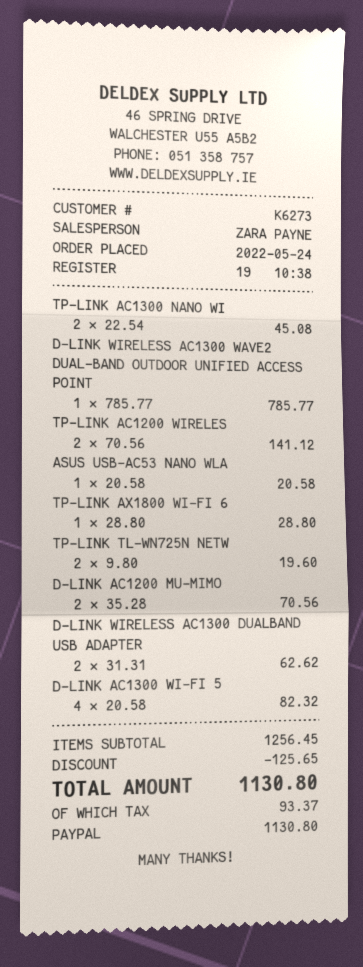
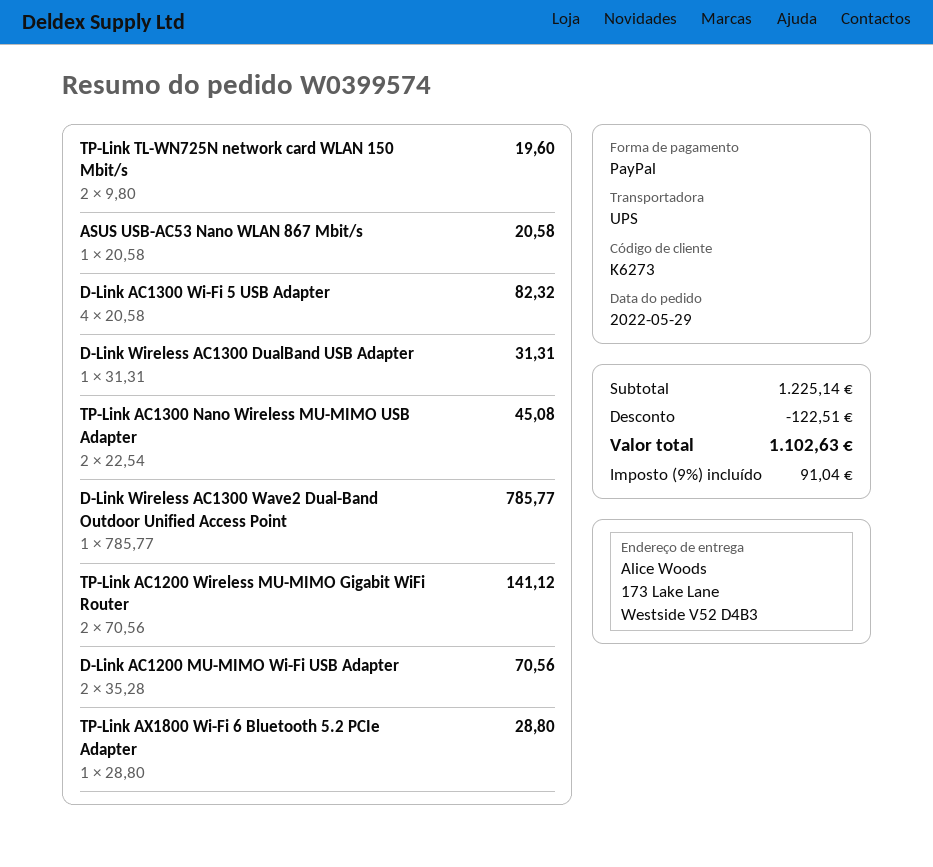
order date: 2022-05-24 -> 2022-05-29
D-LINK WIRELESS AC1300 DUALBAND USB ADAPTER: 2 x 31.31 = 62.62 -> 1 x 31.31 = 31.31
subtotal: 1256.45 -> 1225.14
discount: 125.65 -> 122.51
tax: 93.37 -> 91.04
total: 1130.80 -> 1102.63

